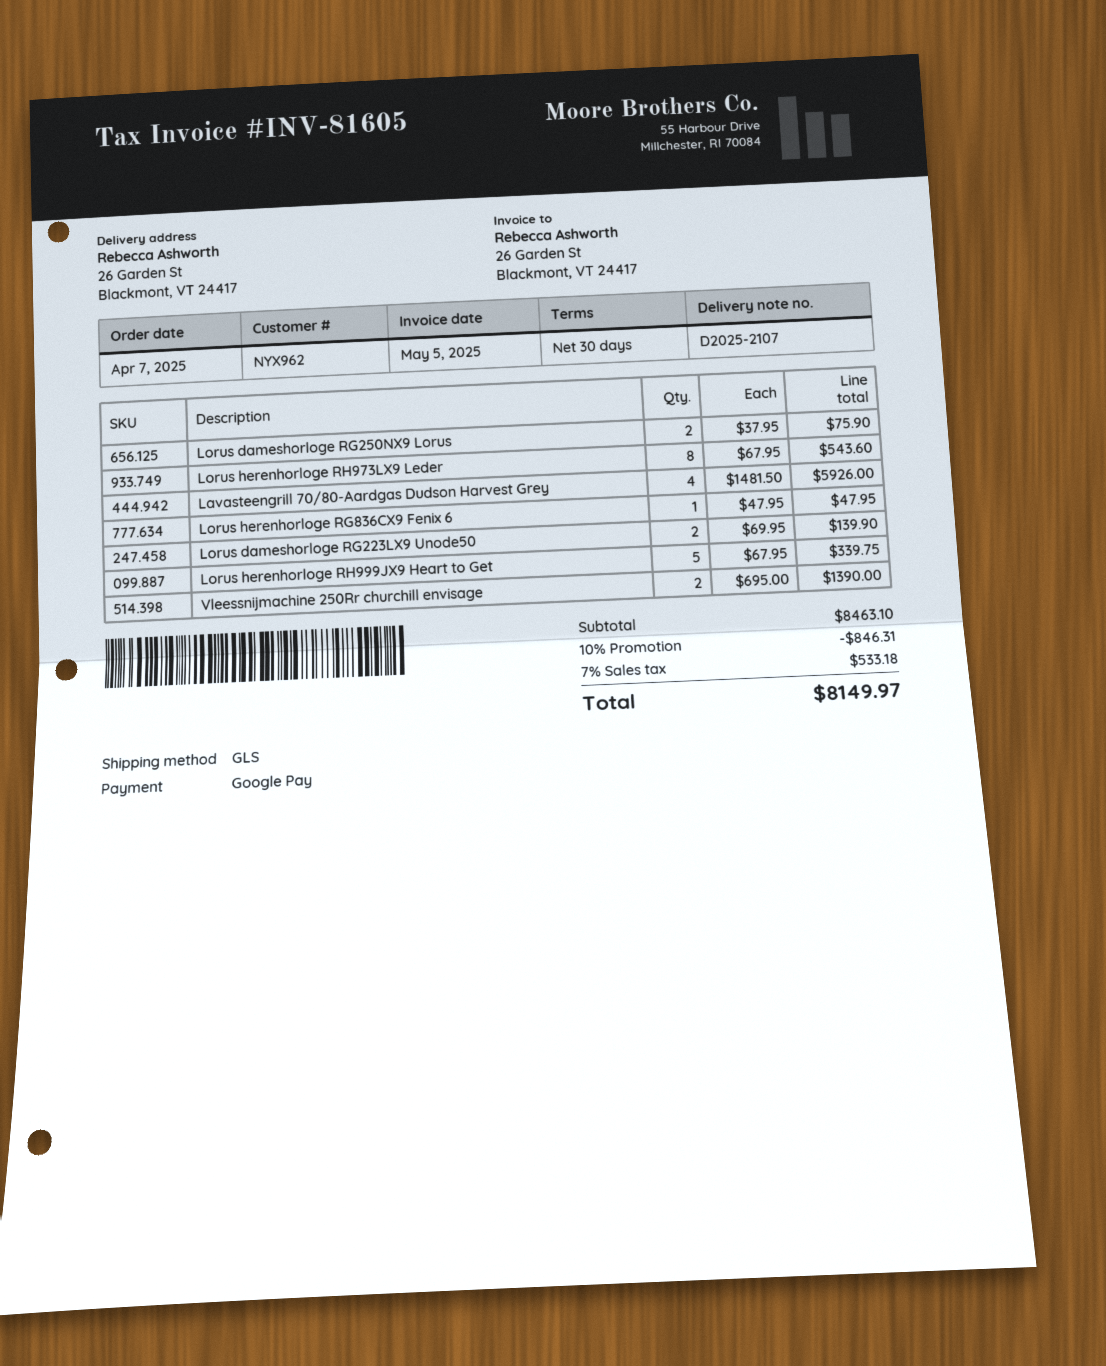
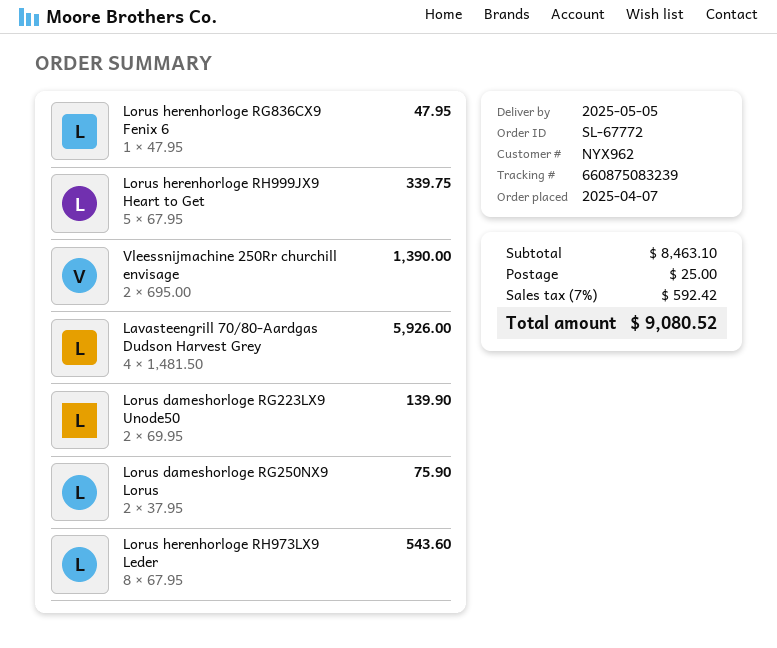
discount: 10% = 846.31 -> none
shipping: none -> 25.00
tax: 7% = 533.18 -> 7% = 592.42
total: 8149.97 -> 9080.52

